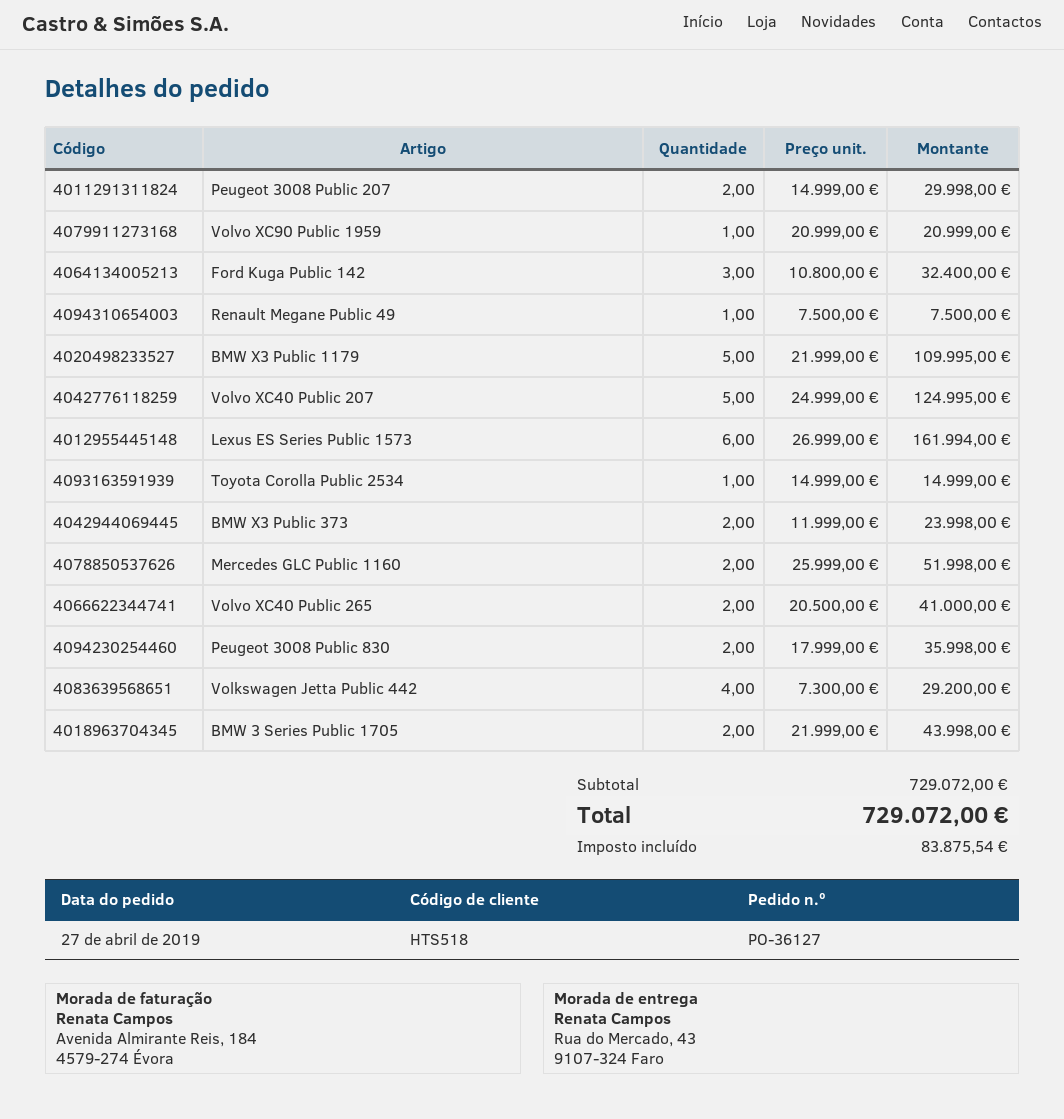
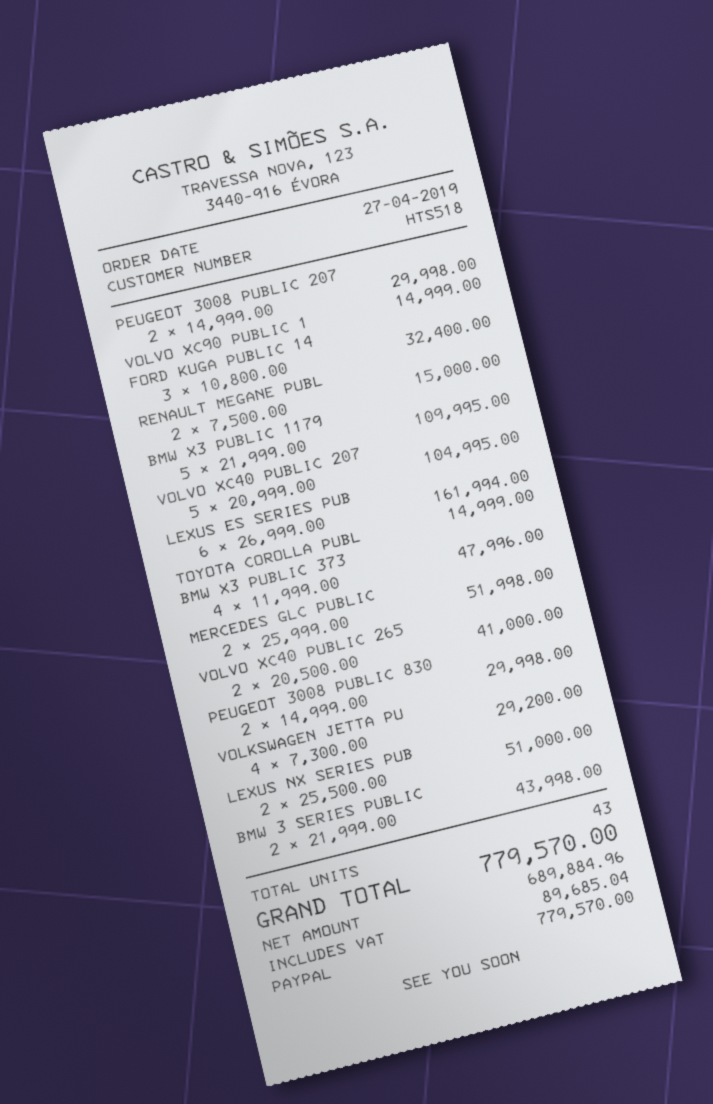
Volvo XC90 Public 1959: 1 x 20999.00 = 20999.00 -> 1 x 14999.00 = 14999.00
Renault Megane Public 49: 1 x 7500.00 = 7500.00 -> 2 x 7500.00 = 15000.00
Volvo XC40 Public 207: 5 x 24999.00 = 124995.00 -> 5 x 20999.00 = 104995.00
BMW X3 Public 373: 2 x 11999.00 = 23998.00 -> 4 x 11999.00 = 47996.00
Peugeot 3008 Public 830: 2 x 17999.00 = 35998.00 -> 2 x 14999.00 = 29998.00
LEXUS NX SERIES PUB: none -> 2 x 25500.00 = 51000.00
tax: 83875.54 -> 89685.04
total: 729072.00 -> 779570.00

